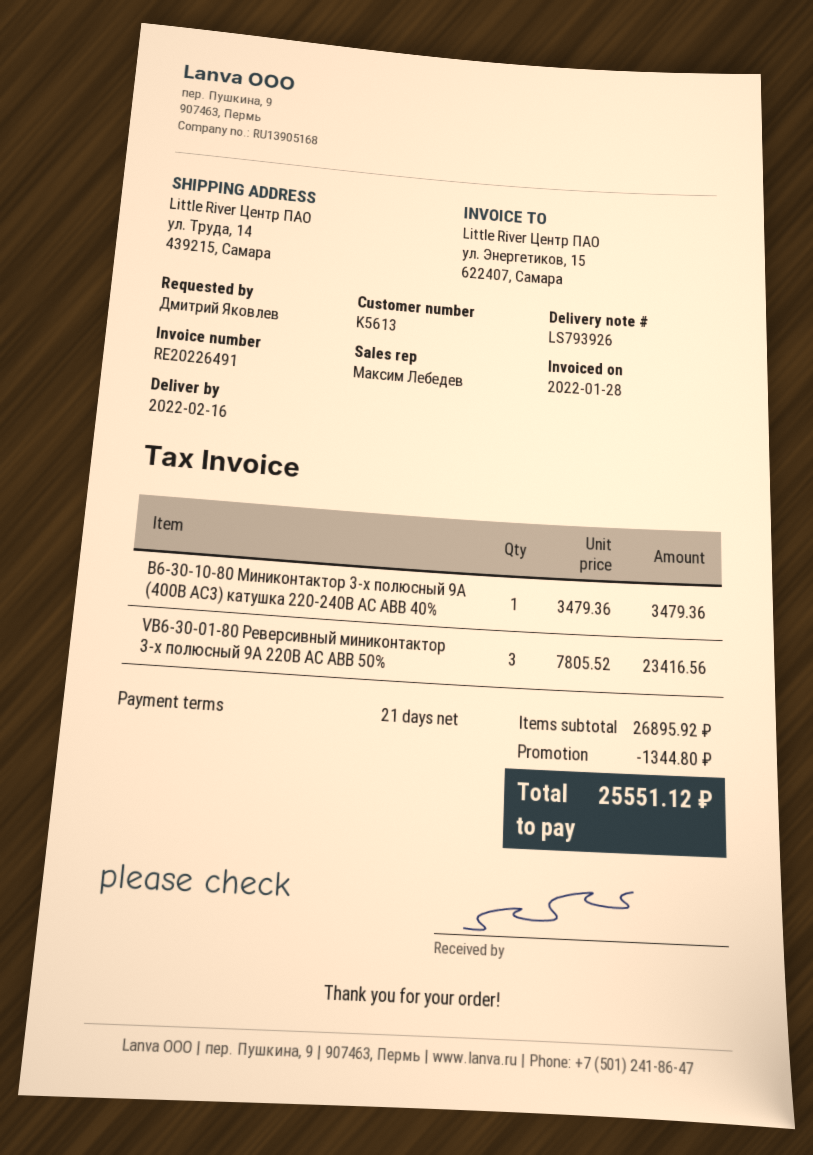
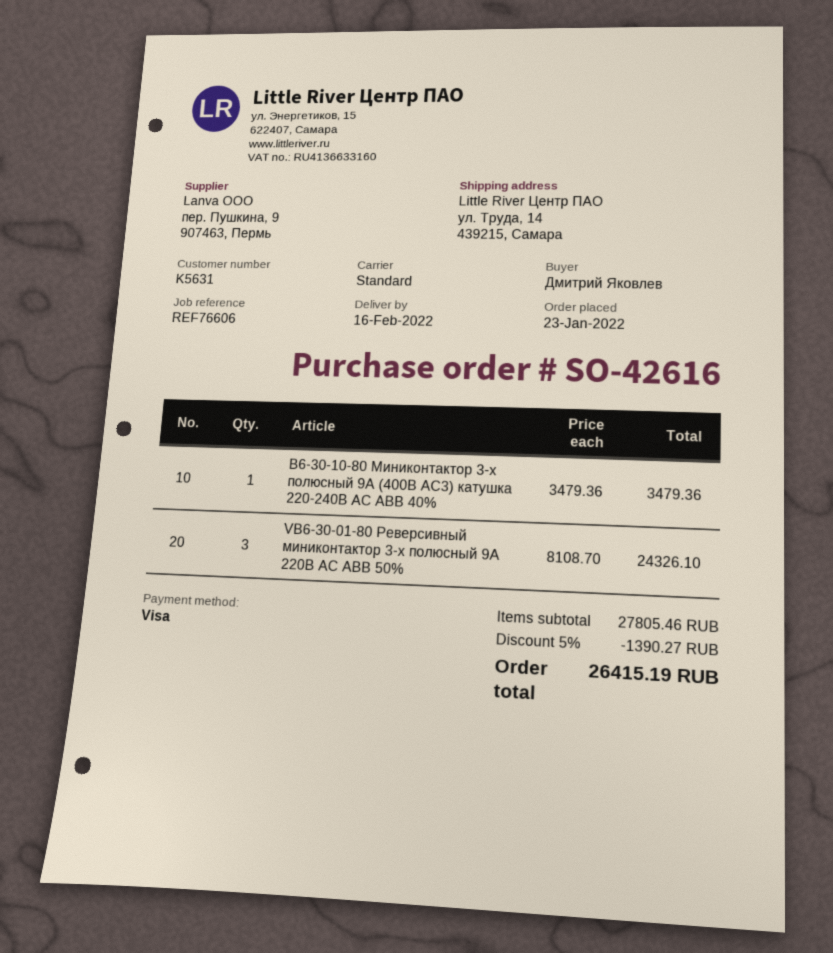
customer number: K5613 -> K5631
VB6-30-01-80 Реверсивный миниконтактор 3-х полюсный 9A 220В AC ABB 50%: 3 x 7805.52 = 23416.56 -> 3 x 8108.70 = 24326.10
subtotal: 26895.92 -> 27805.46
discount: 1344.80 -> 1390.27
total: 25551.12 -> 26415.19

